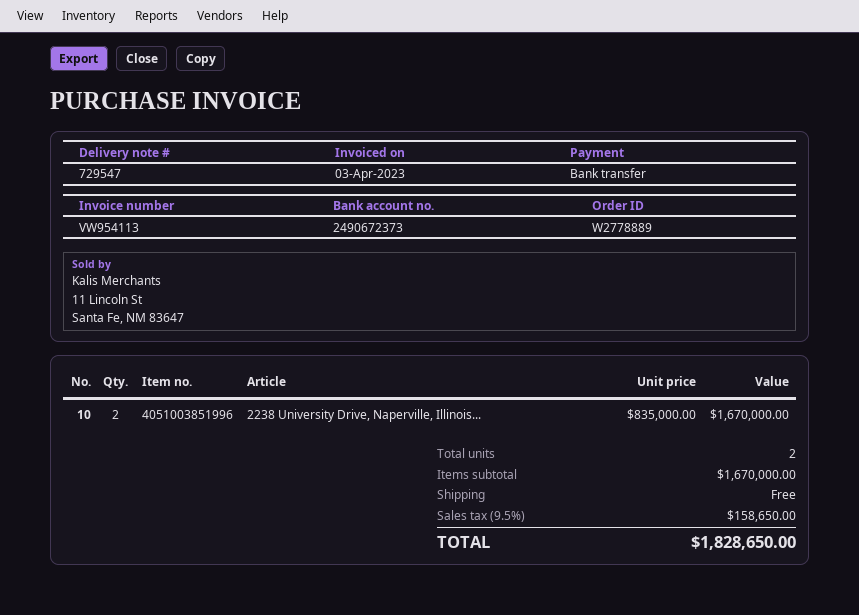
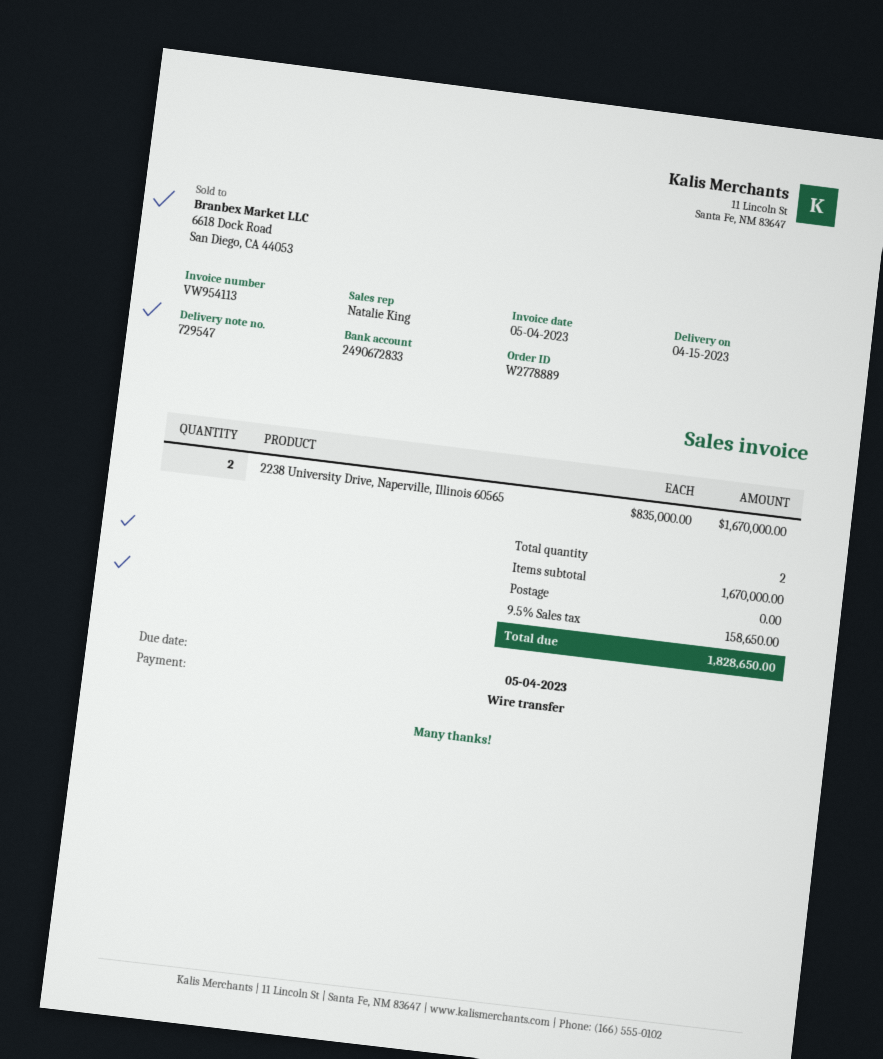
invoice date: 2023-04-03 -> 2023-05-04
bank account: 2490672373 -> 2490672833

